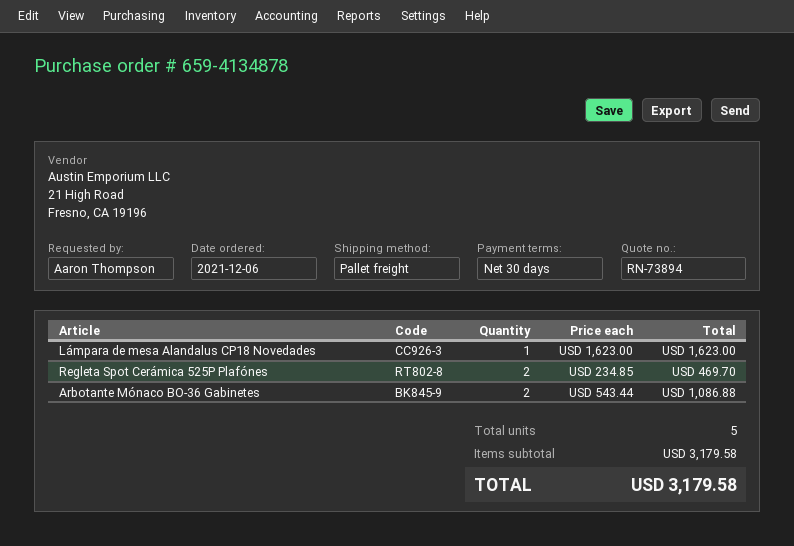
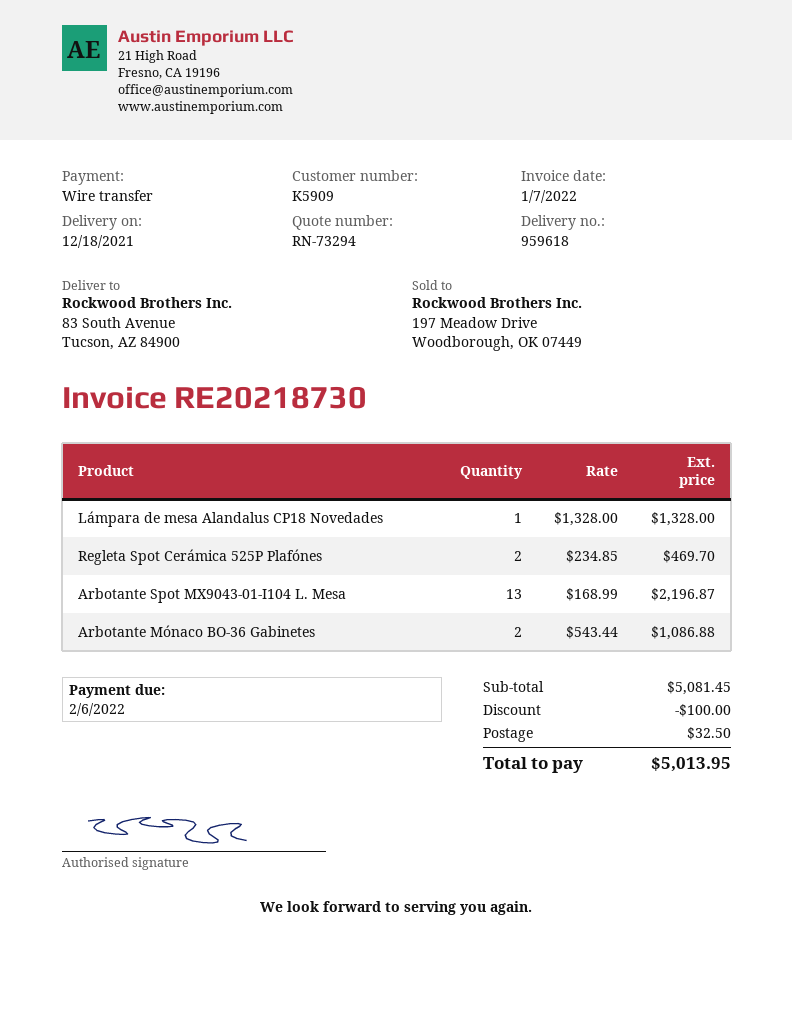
quote number: RN-73894 -> RN-73294
Lámpara de mesa Alandalus CP18 Novedades: 1 x 1623.00 = 1623.00 -> 1 x 1328.00 = 1328.00
Arbotante Spot MX9043-01-I104 L. Mesa: none -> 13 x 168.99 = 2196.87
subtotal: 3179.58 -> 5081.45
discount: none -> 100.00
shipping: none -> 32.50
total: 3179.58 -> 5013.95

